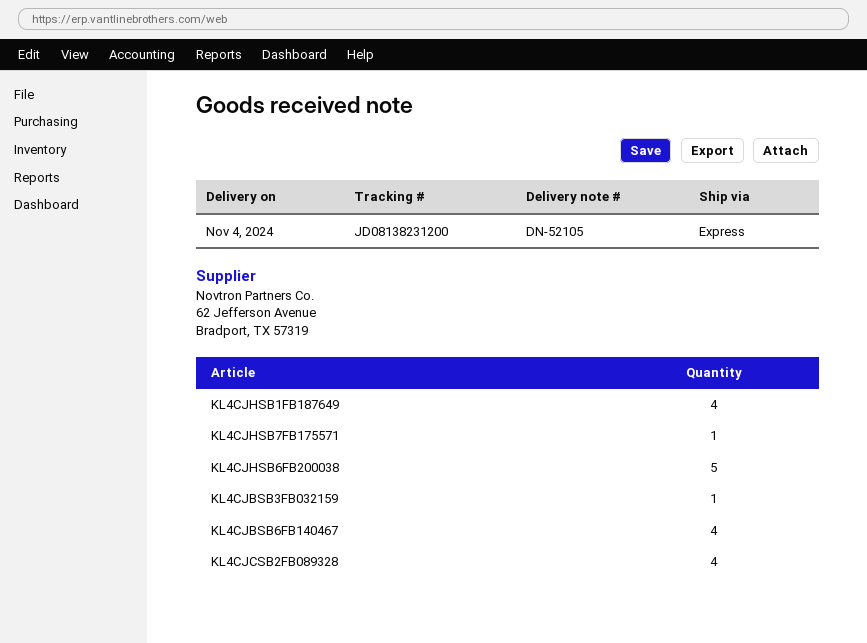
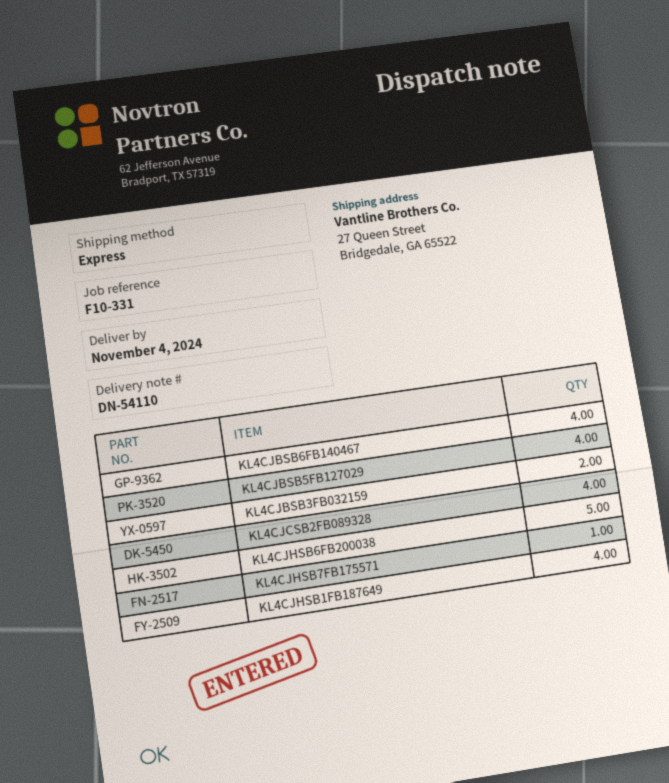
delivery note number: DN-52105 -> DN-54110
KL4CJBSB3FB032159: 1 -> 2
KL4CJBSB5FB127029: none -> 4

